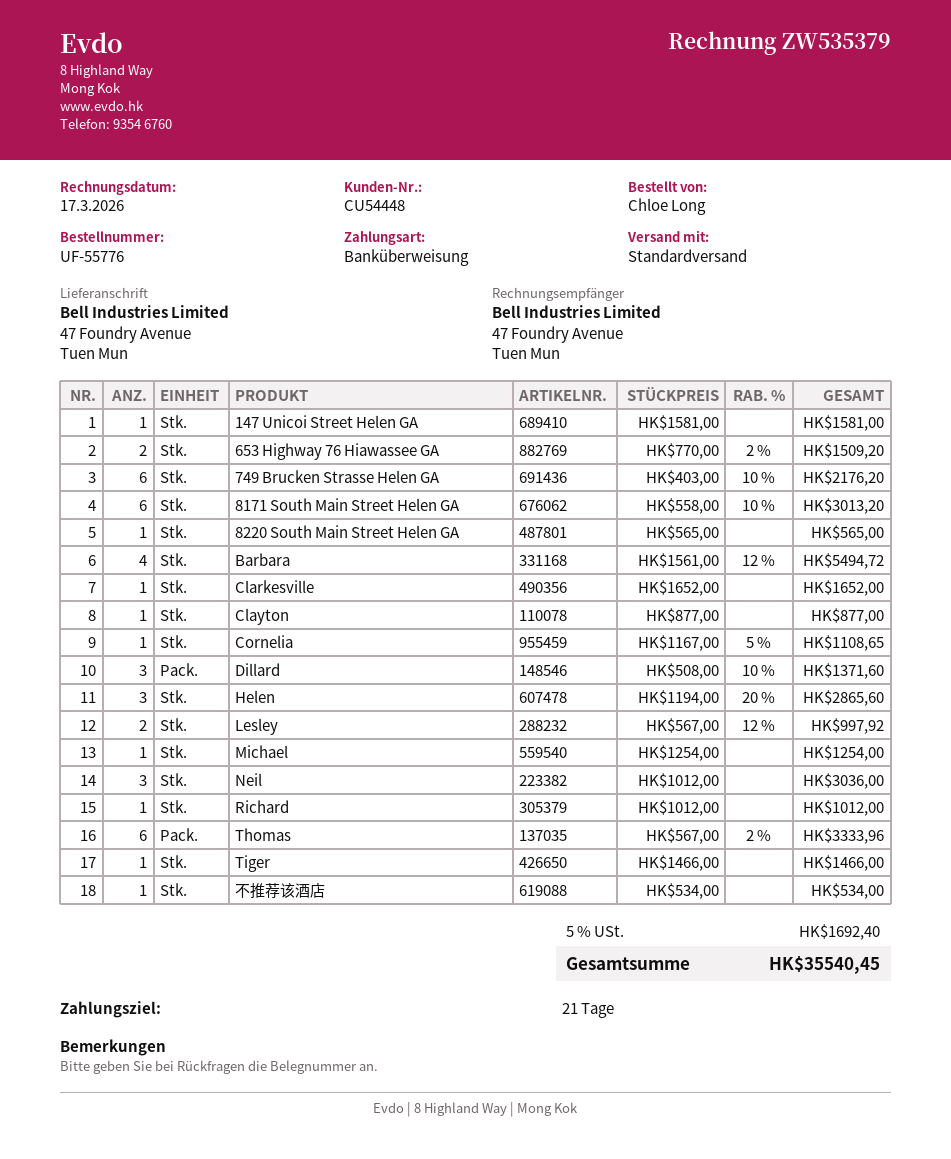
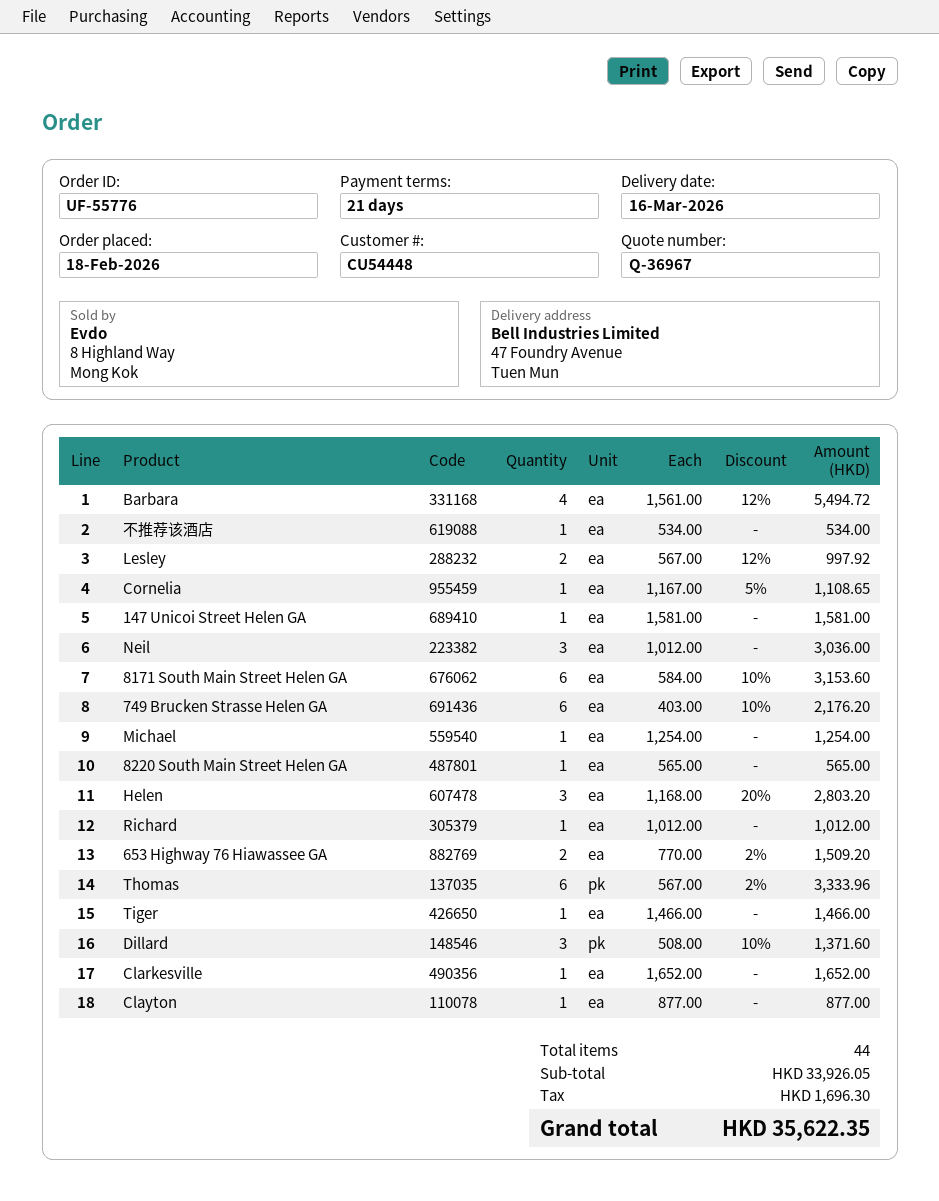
8171 South Main Street Helen GA: 6 x 558.00 - 10% = 3013.20 -> 6 x 584.00 - 10% = 3153.60
Helen: 3 x 1194.00 - 20% = 2865.60 -> 3 x 1168.00 - 20% = 2803.20
tax: 1692.40 -> 1696.30
total: 35540.45 -> 35622.35

